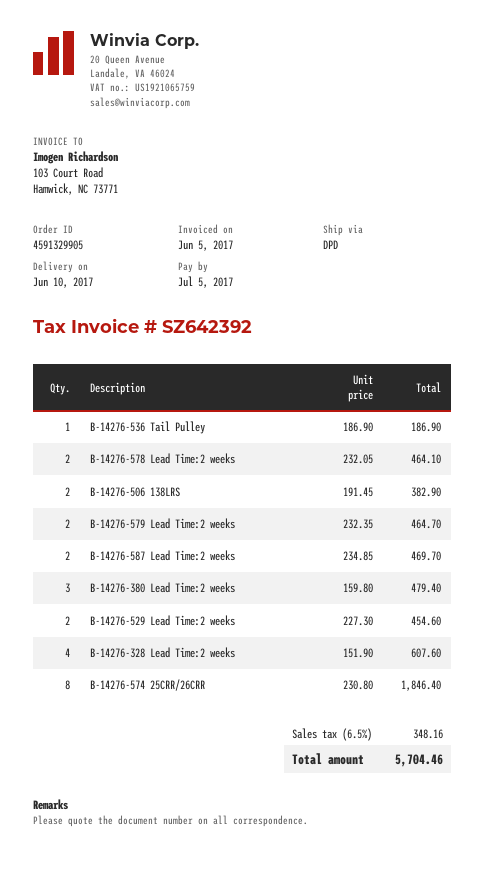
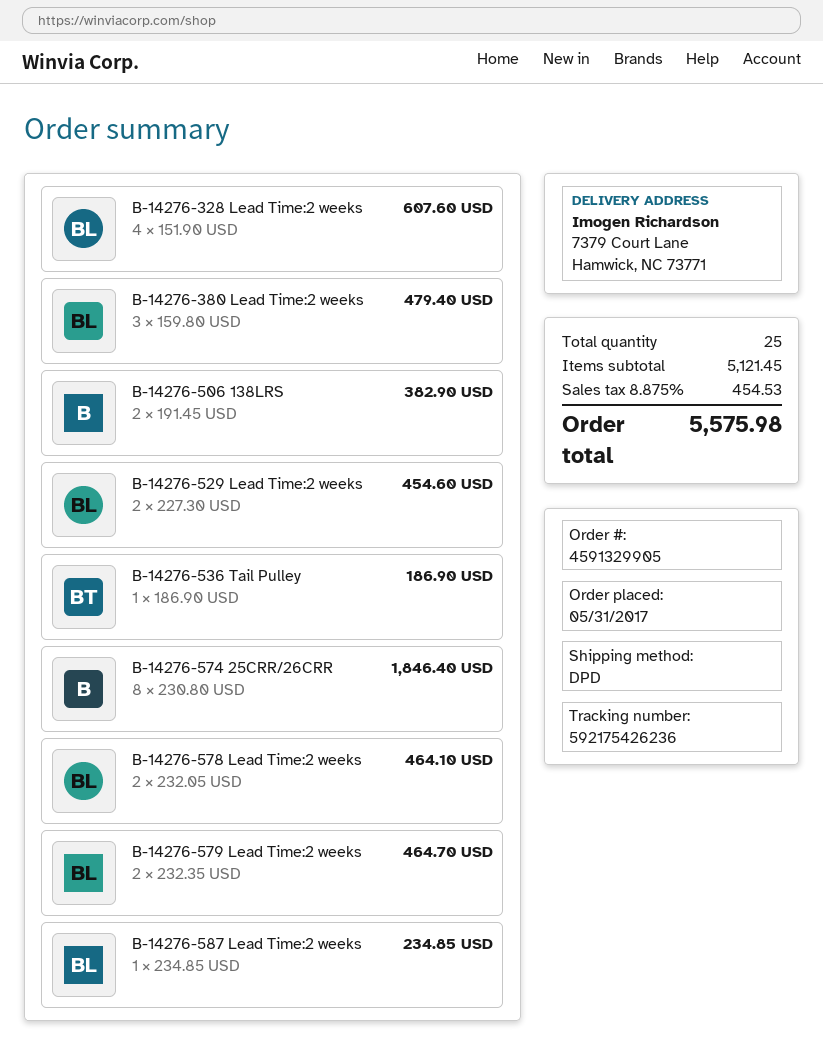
B-14276-587 Lead Time:2 weeks: 2 x 234.85 = 469.70 -> 1 x 234.85 = 234.85
tax: 6.5% = 348.16 -> 8.875% = 454.53
total: 5704.46 -> 5575.98

